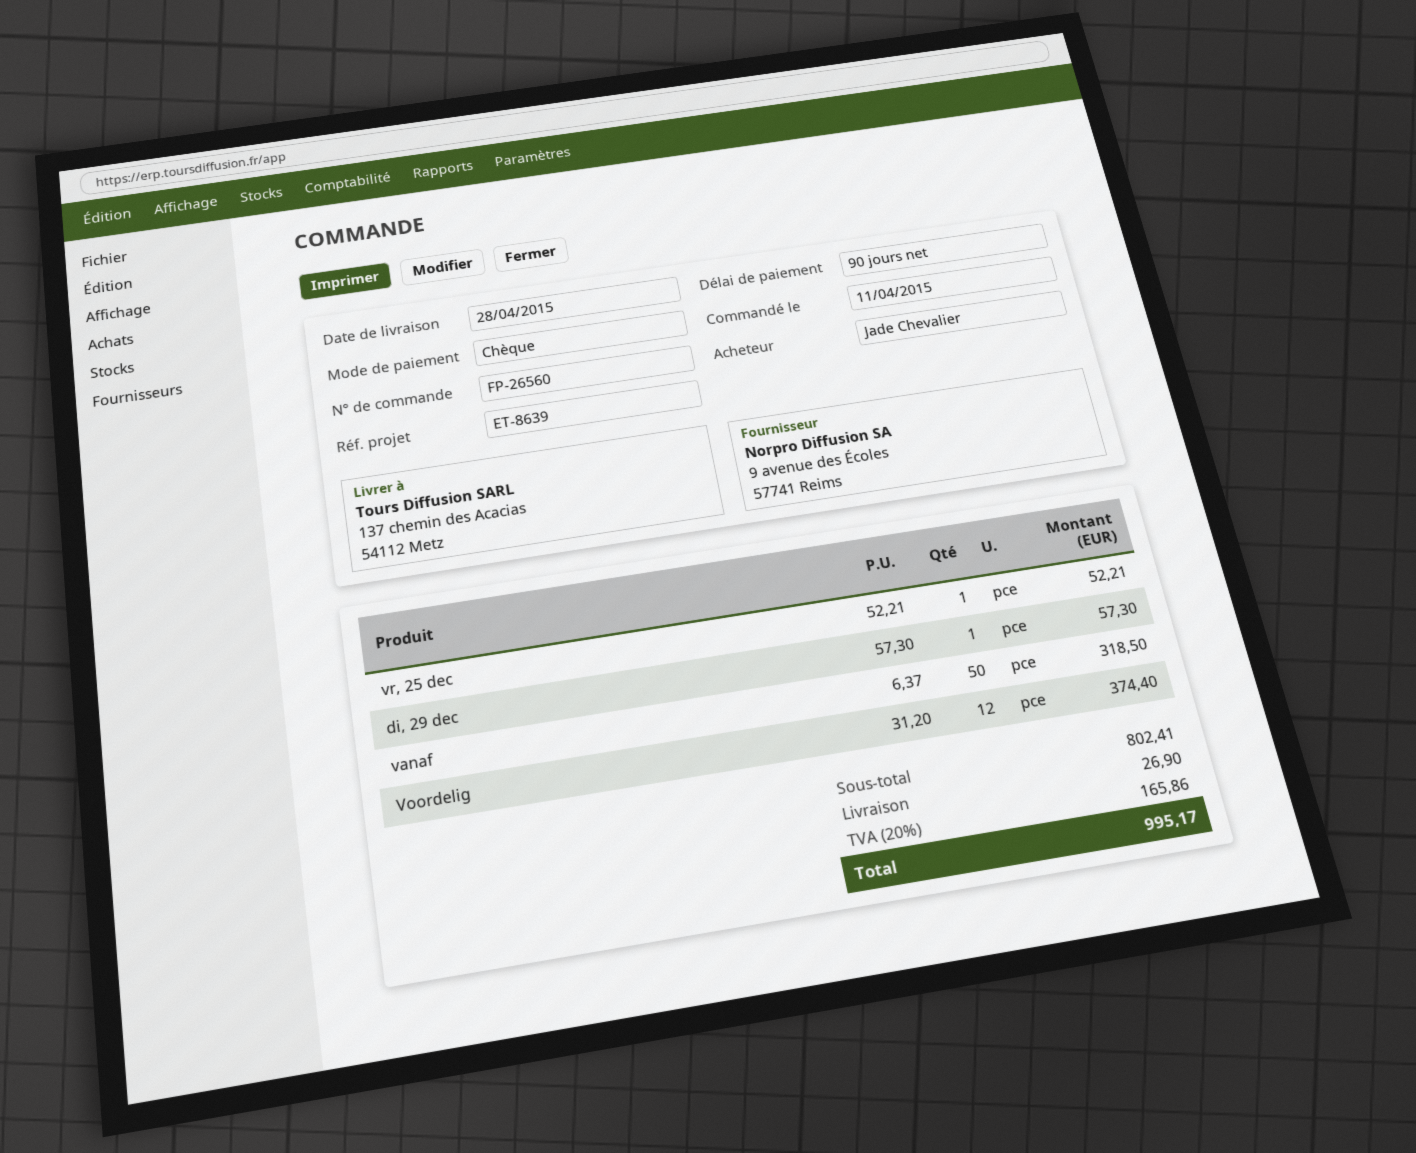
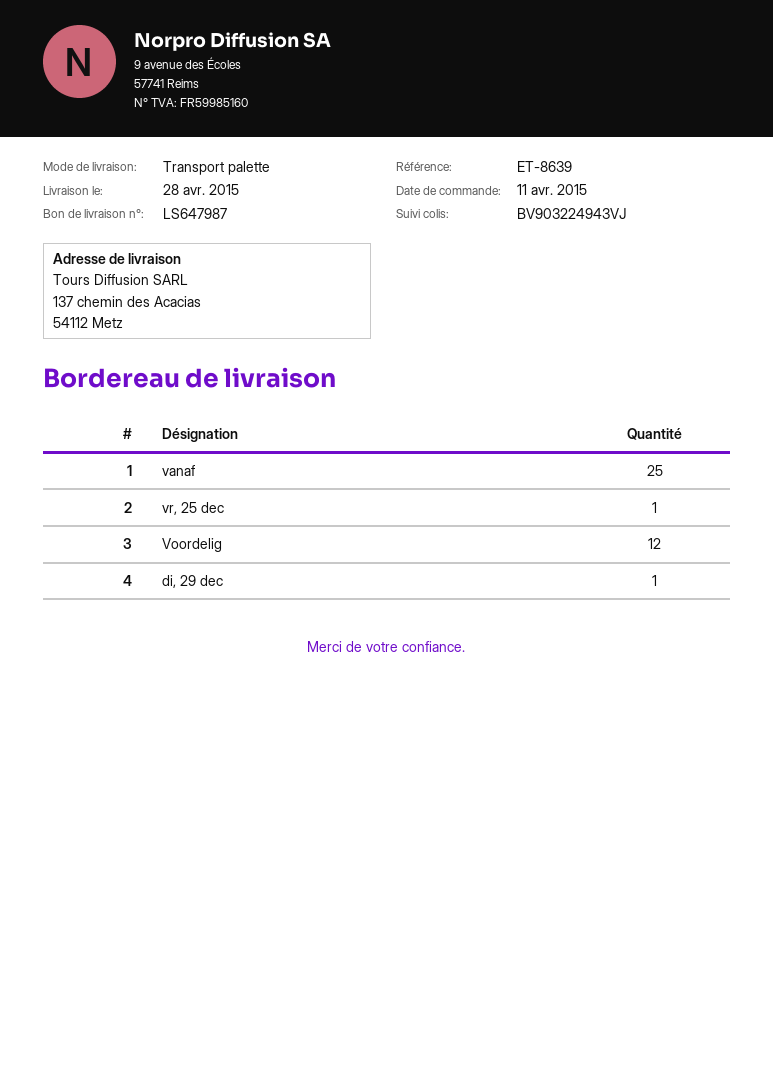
vanaf: 50 -> 25

